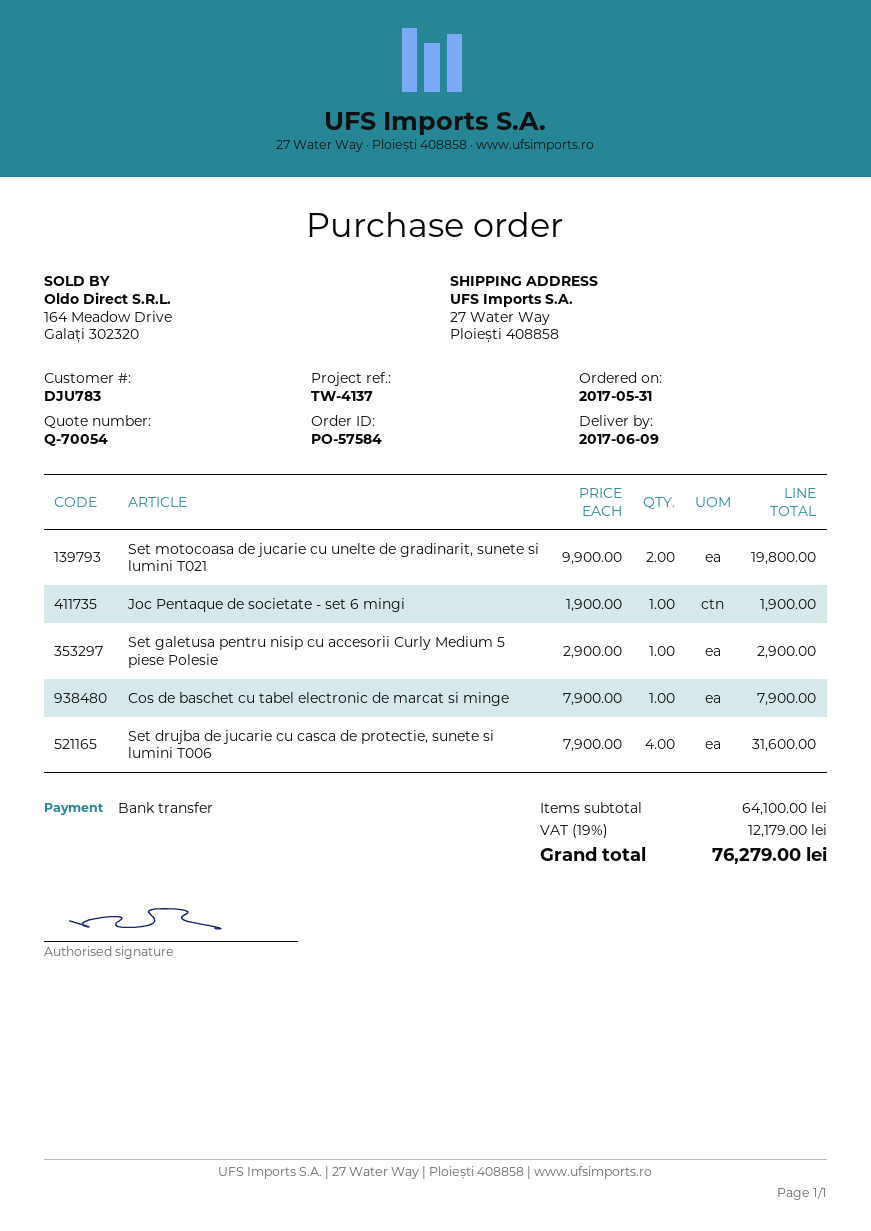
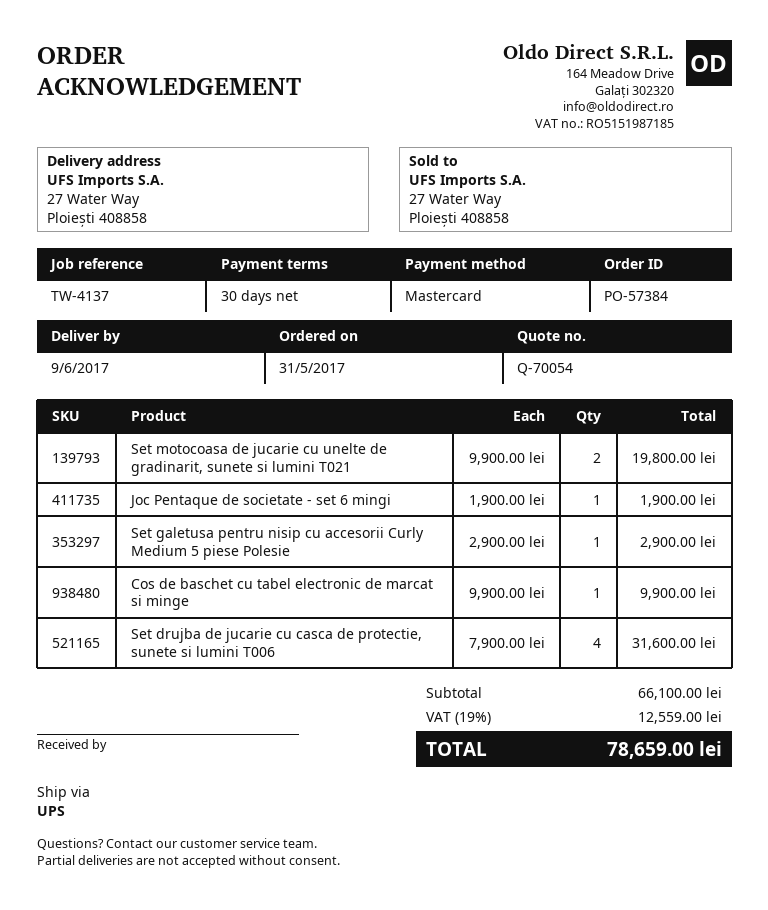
order number: PO-57584 -> PO-57384
payment method: bank transfer -> Mastercard
Cos de baschet cu tabel electronic de marcat si minge: 1 x 7900.00 = 7900.00 -> 1 x 9900.00 = 9900.00
subtotal: 64100.00 -> 66100.00
tax: 19% = 12179.00 -> 19% = 12559.00
total: 76279.00 -> 78659.00

